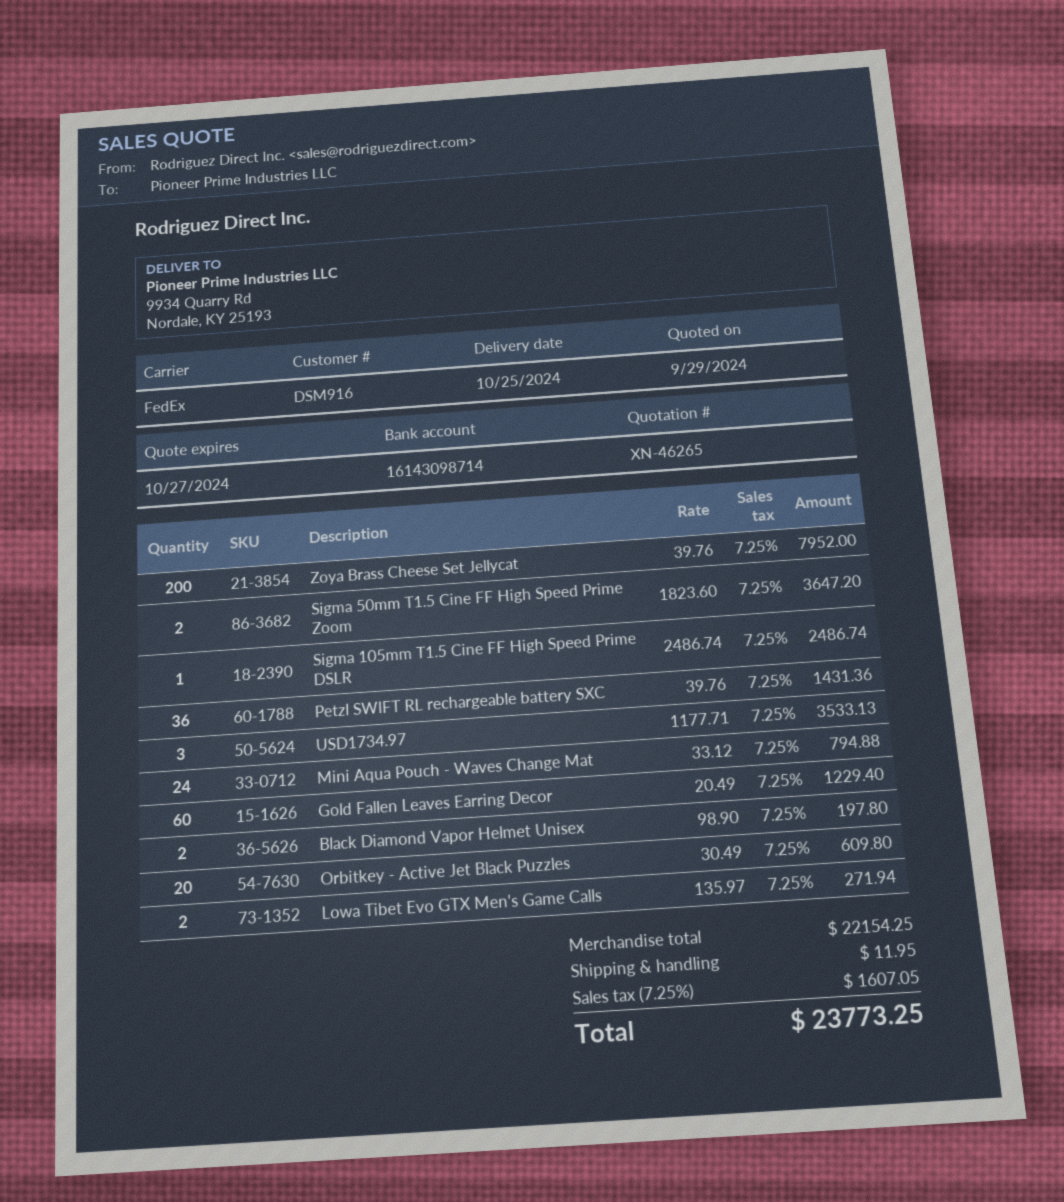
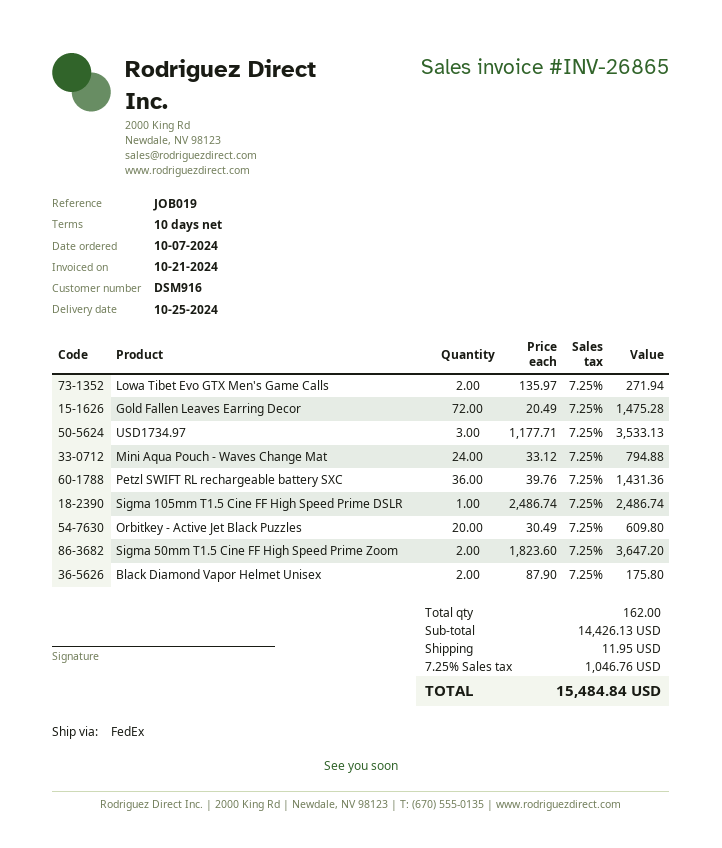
Zoya Brass Cheese Set Jellycat: 200 x 39.76 = 7952.00 -> none
Gold Fallen Leaves Earring Decor: 60 x 20.49 = 1229.40 -> 72 x 20.49 = 1475.28
Black Diamond Vapor Helmet Unisex: 2 x 98.90 = 197.80 -> 2 x 87.90 = 175.80
subtotal: 22154.25 -> 14426.13
tax: 7.25% = 1607.05 -> 7.25% = 1046.76
total: 23773.25 -> 15484.84

